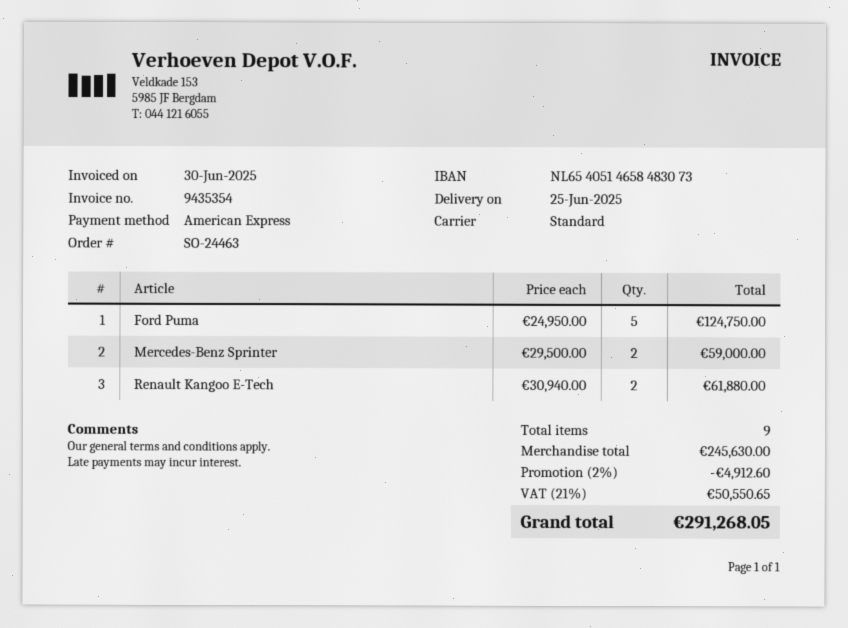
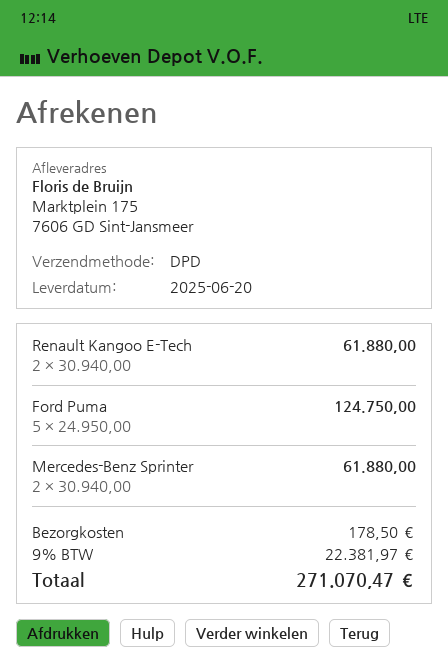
delivery date: 2025-06-25 -> 2025-06-20
shipping method: standard -> DPD
Mercedes-Benz Sprinter: 2 x 29500.00 = 59000.00 -> 2 x 30940.00 = 61880.00
discount: 2% = 4912.60 -> none
shipping: none -> 178.50
tax: 21% = 50550.65 -> 9% = 22381.97
total: 291268.05 -> 271070.47

